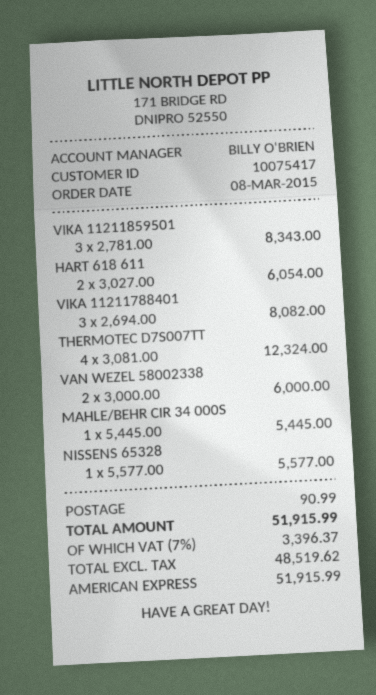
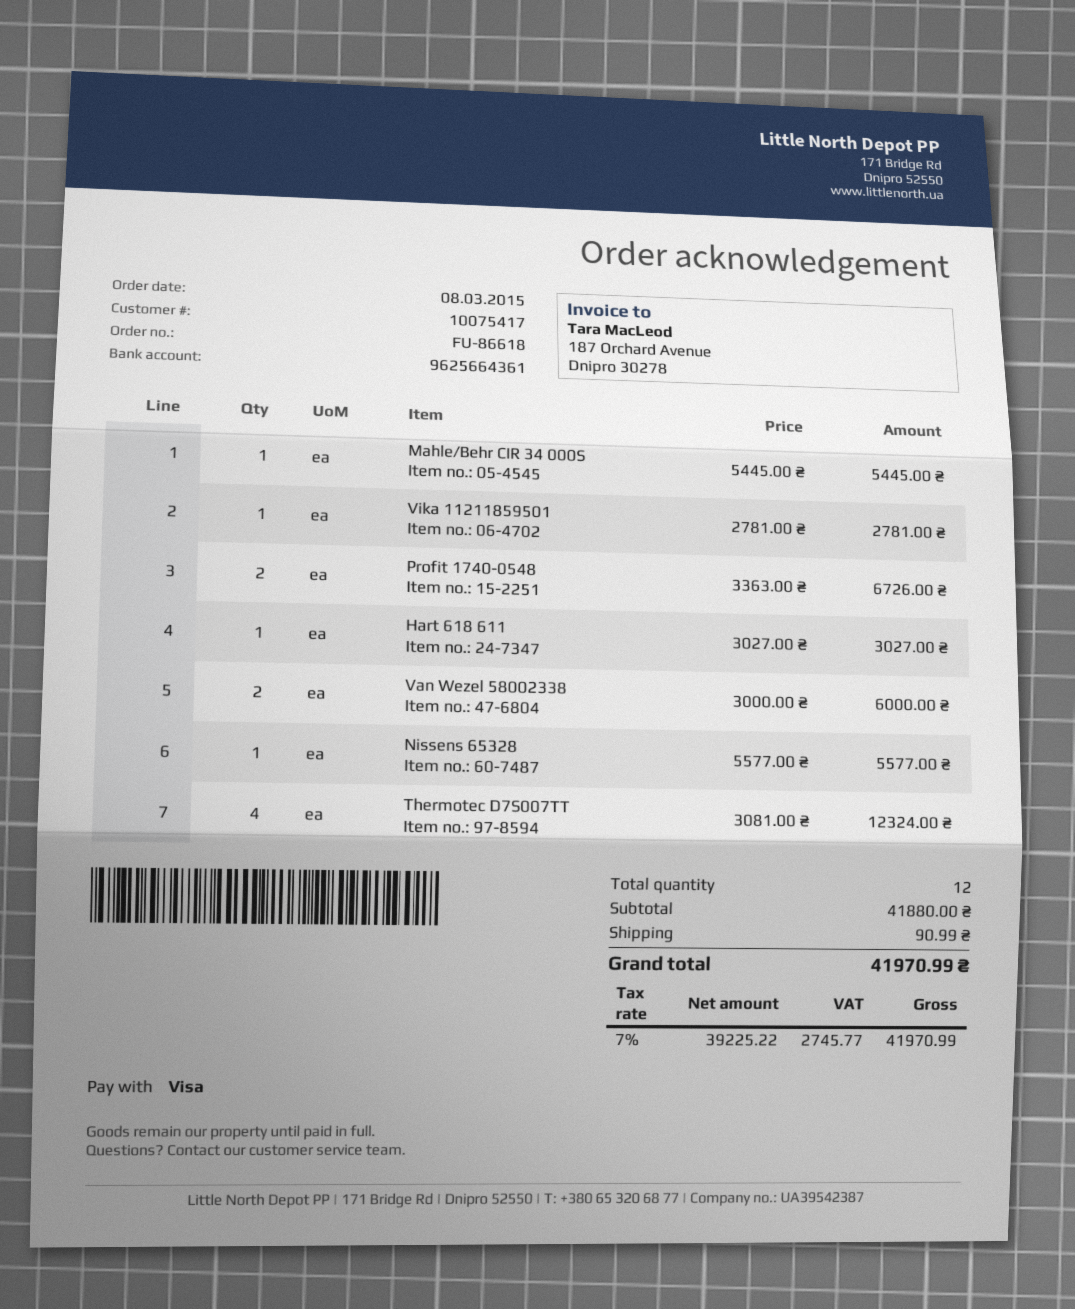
payment method: American Express -> Visa
VIKA 11211859501: 3 x 2781.00 = 8343.00 -> 1 x 2781.00 = 2781.00
HART 618 611: 2 x 3027.00 = 6054.00 -> 1 x 3027.00 = 3027.00
VIKA 11211788401: 3 x 2694.00 = 8082.00 -> none
Profit 1740-0548: none -> 2 x 3363.00 = 6726.00
net: 48519.62 -> 39225.22
tax: 7% = 3396.37 -> 7% = 2745.77
total: 51915.99 -> 41970.99

